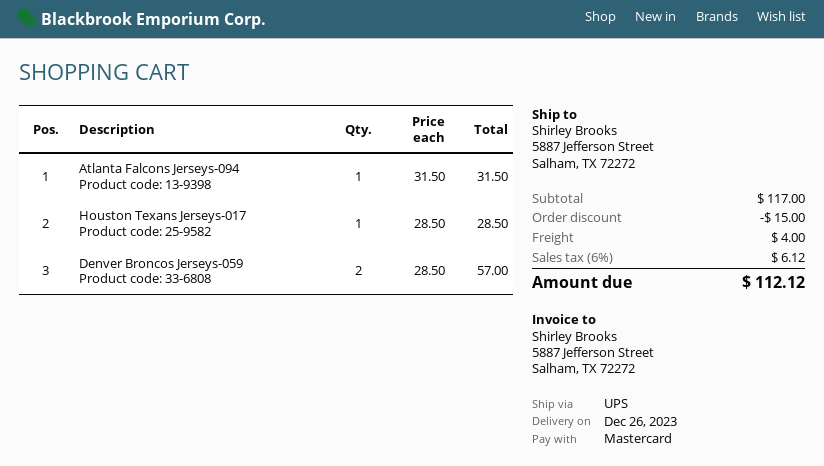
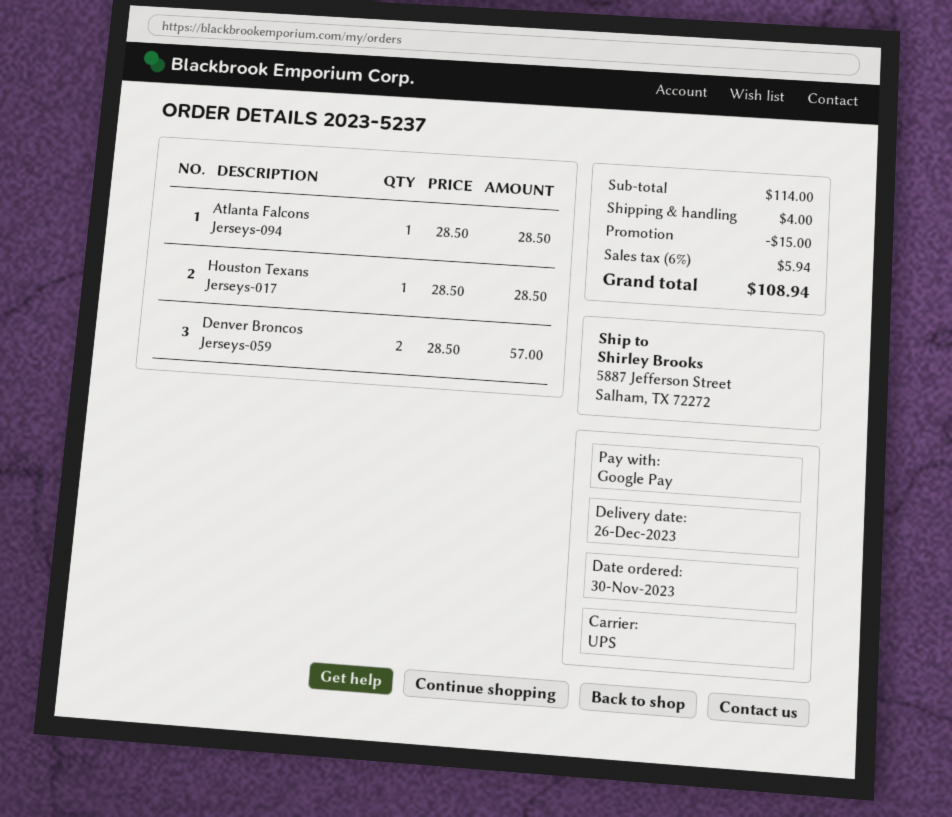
payment method: Mastercard -> Google Pay
Atlanta Falcons Jerseys-094: 1 x 31.50 = 31.50 -> 1 x 28.50 = 28.50
subtotal: 117.00 -> 114.00
tax: 6% = 6.12 -> 6% = 5.94
total: 112.12 -> 108.94

